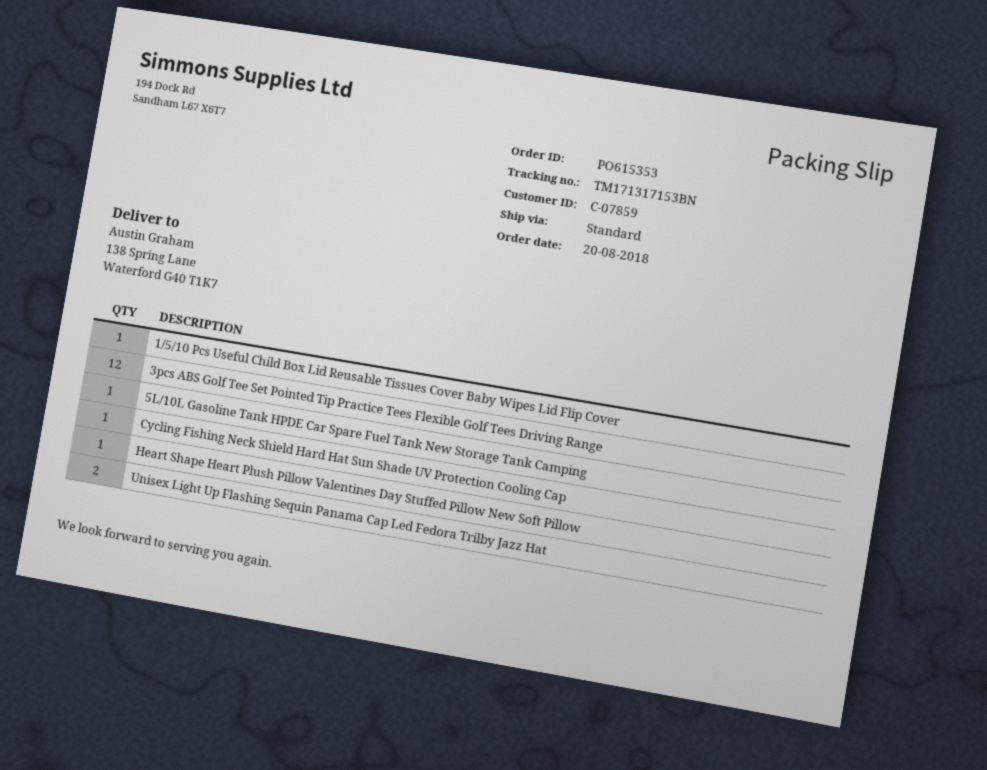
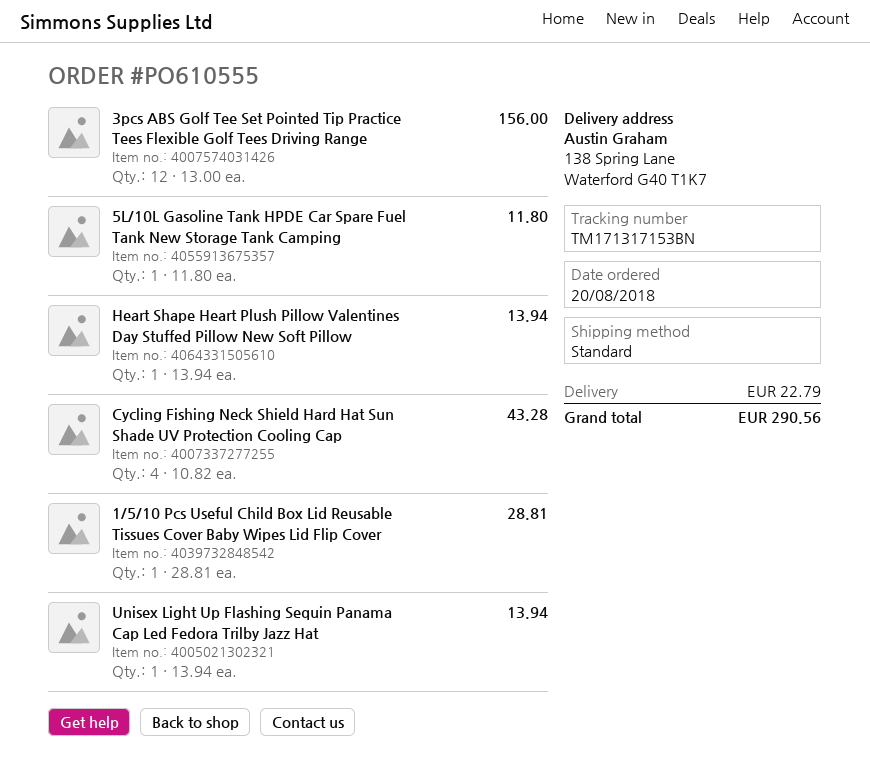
order number: PO615353 -> PO610555
Cycling Fishing Neck Shield Hard Hat Sun Shade UV Protection Cooling Cap: 1 -> 4
Unisex Light Up Flashing Sequin Panama Cap Led Fedora Trilby Jazz Hat: 2 -> 1

